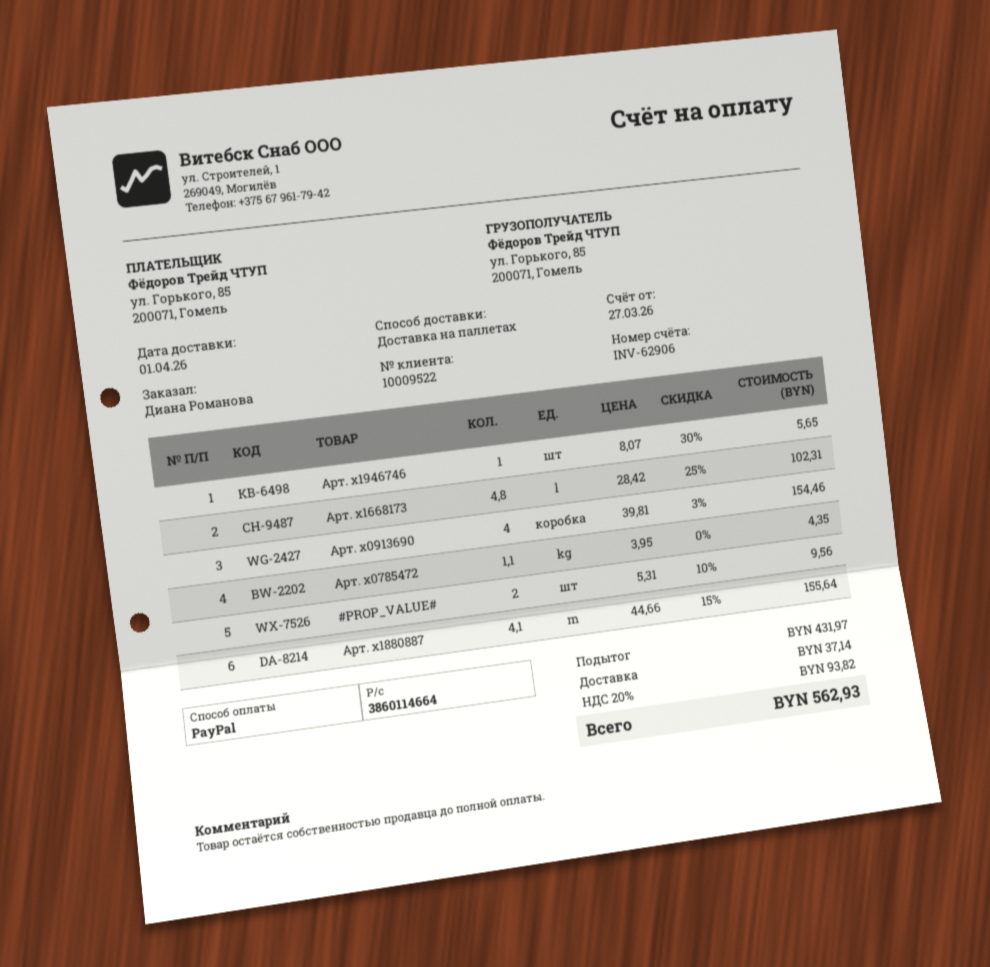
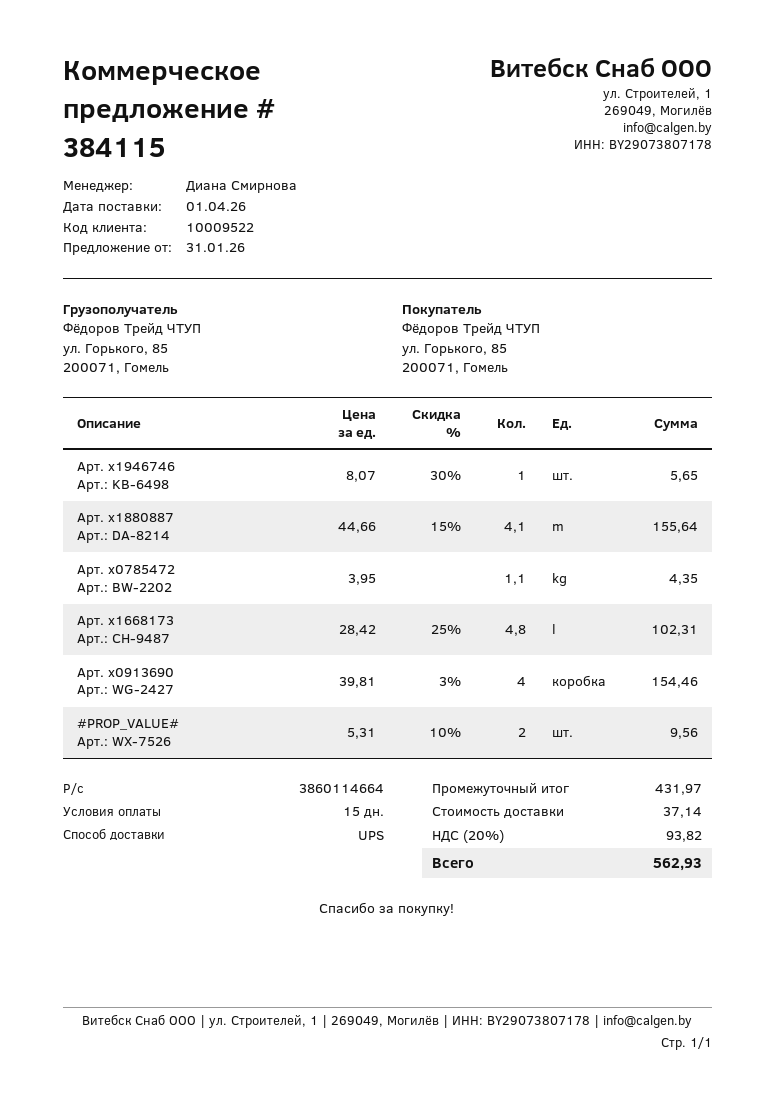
shipping method: pallet freight -> UPS

